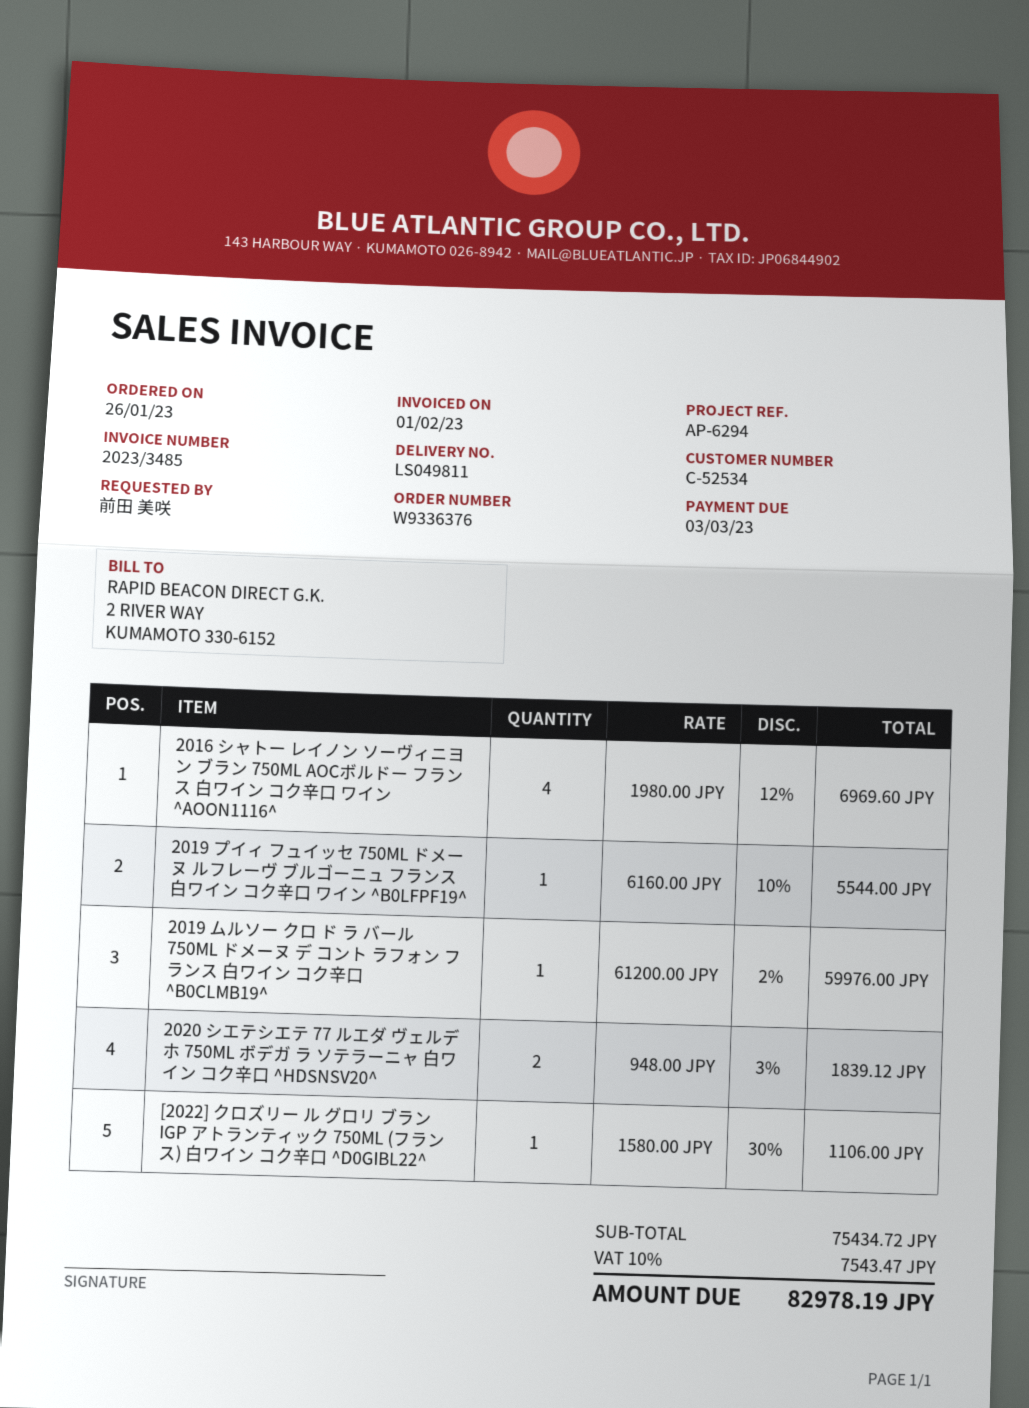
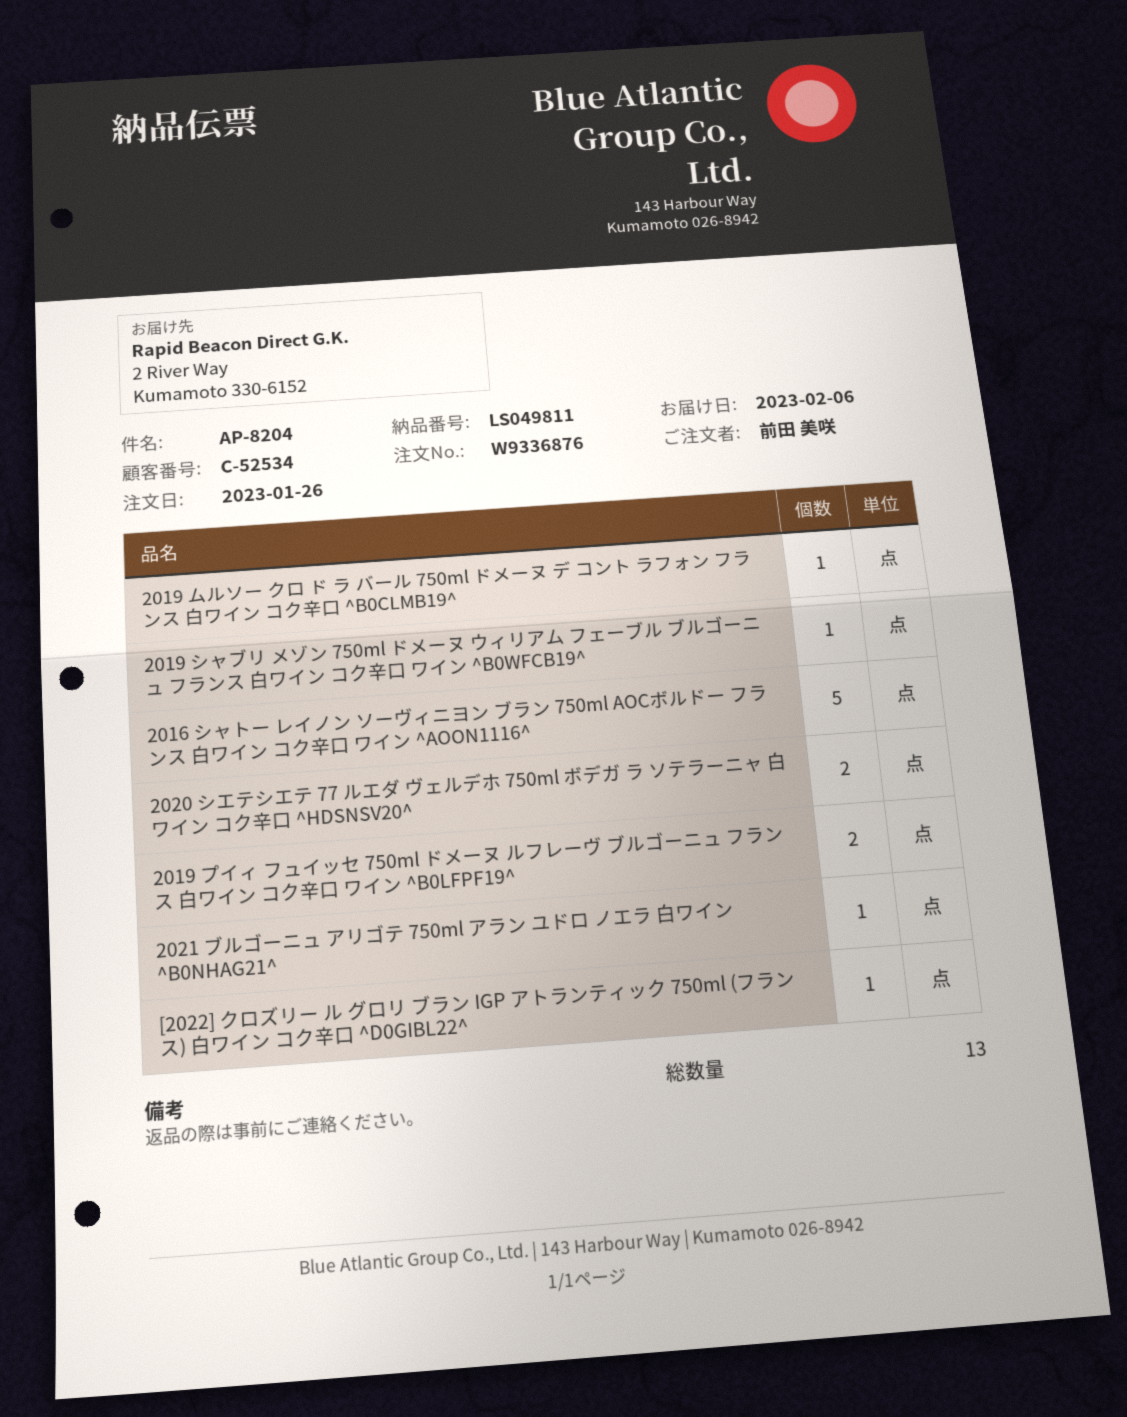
order number: W9336376 -> W9336876
reference: AP-6294 -> AP-8204
2016 シャトー レイノン ソーヴィニヨン ブラン 750ML AOCボルドー フランス 白ワイン コク辛口 ワイン ^AOON1116^: 4 -> 5
2019 プイィ フュイッセ 750ML ドメーヌ ルフレーヴ ブルゴーニュ フランス 白ワイン コク辛口 ワイン ^B0LFPF19^: 1 -> 2
2019 シャブリ メゾン 750ml ドメーヌ ウィリアム フェーブル ブルゴーニュ フランス 白ワイン コク辛口 ワイン ^B0WFCB19^: none -> 1
2021 ブルゴーニュ アリゴテ 750ml アラン ユドロ ノエラ 白ワイン ^B0NHAG21^: none -> 1

